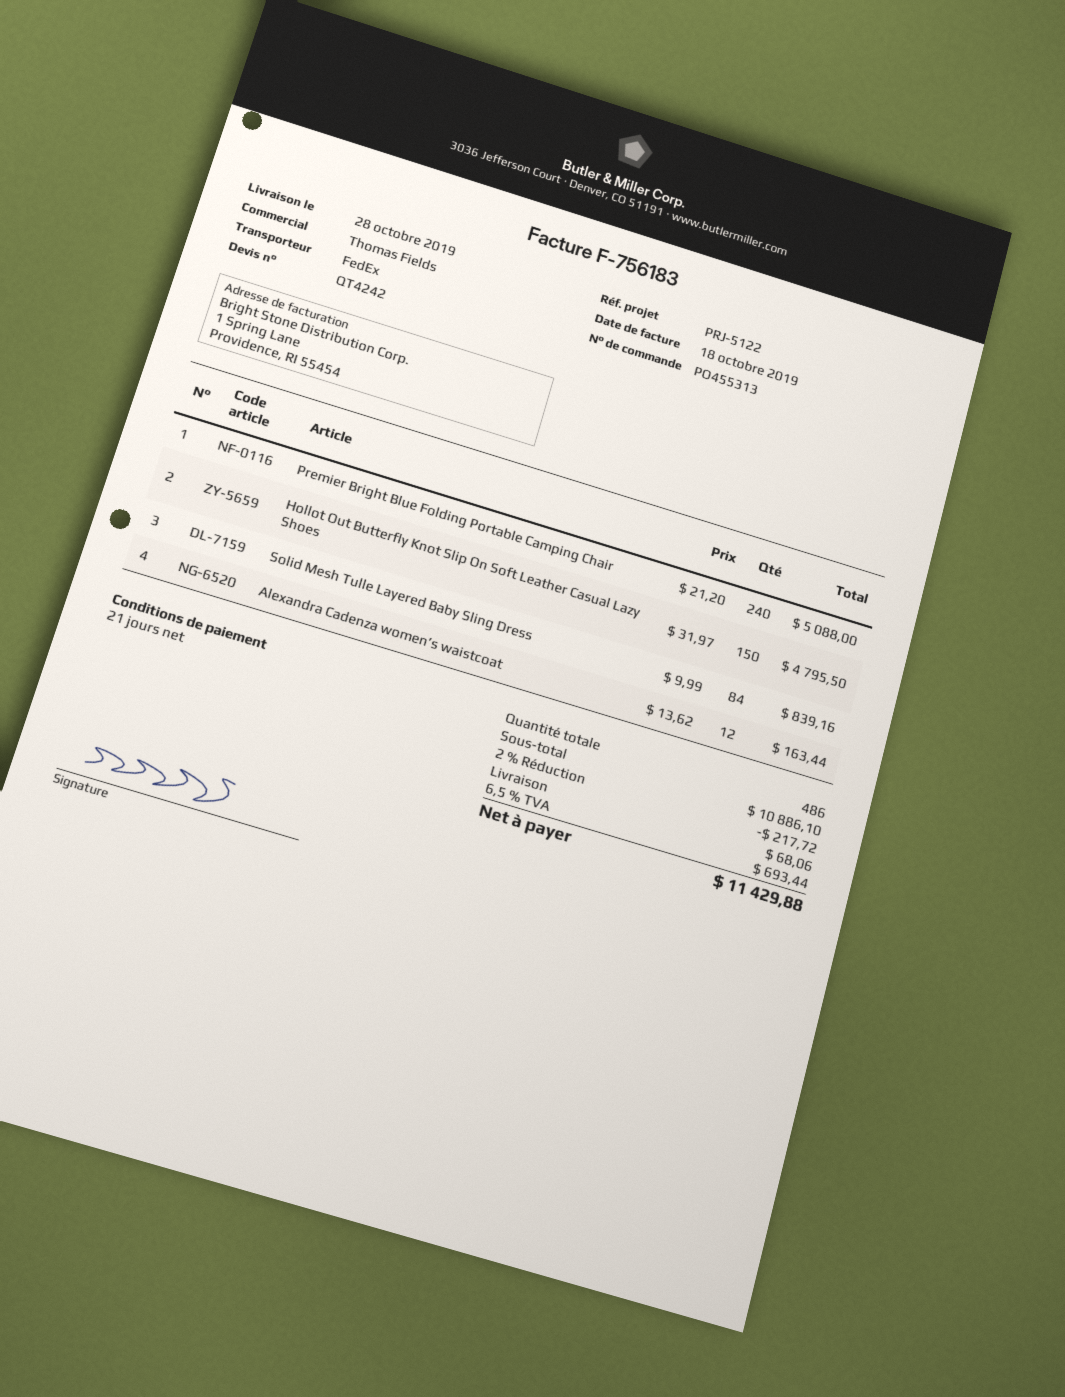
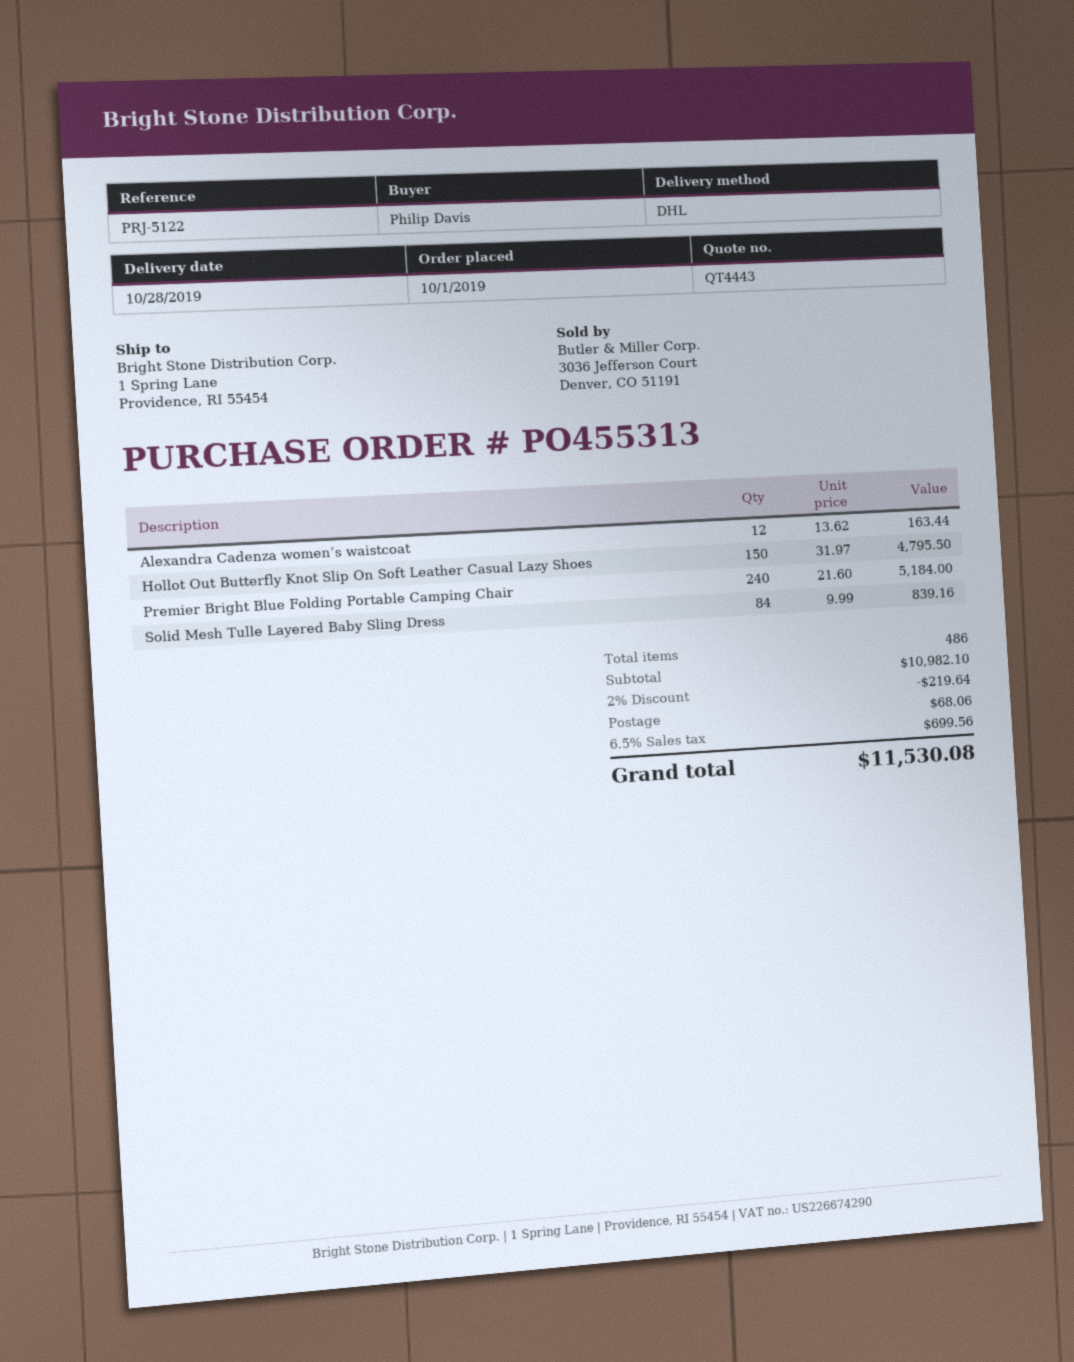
quote number: QT4242 -> QT4443
shipping method: FedEx -> DHL
Premier Bright Blue Folding Portable Camping Chair: 240 x 21.20 = 5088.00 -> 240 x 21.60 = 5184.00
subtotal: 10886.10 -> 10982.10
discount: 2% = 217.72 -> 2% = 219.64
tax: 6.5% = 693.44 -> 6.5% = 699.56
total: 11429.88 -> 11530.08

